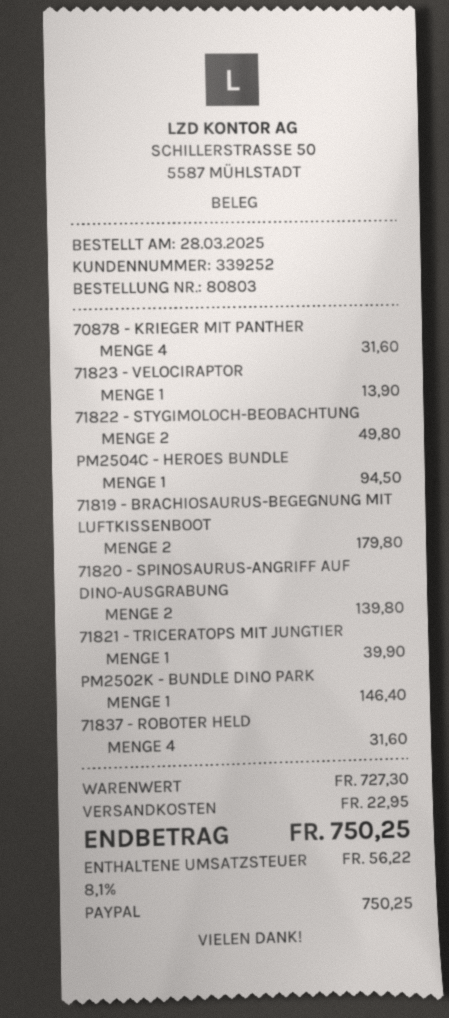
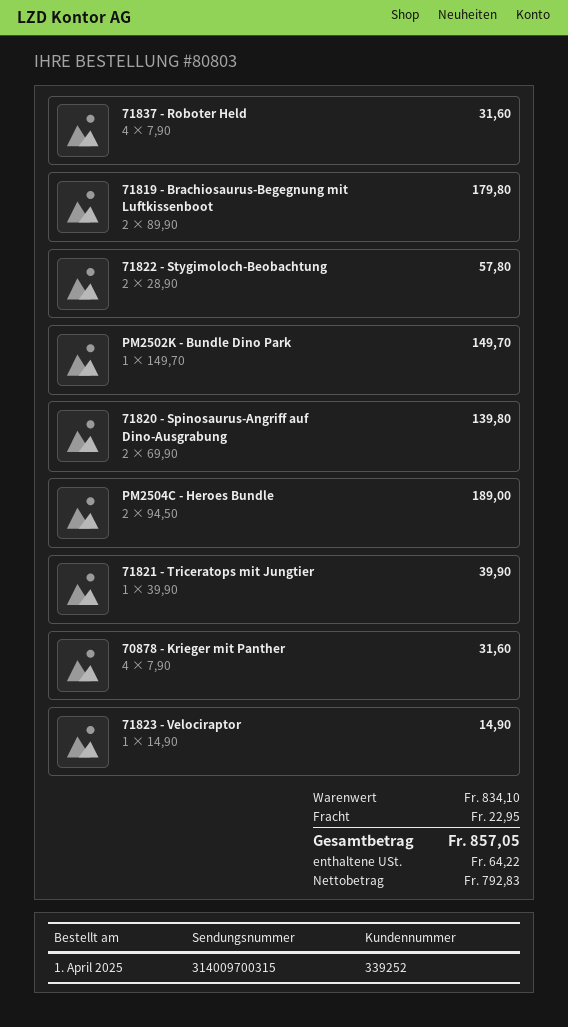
order date: 2025-03-28 -> 2025-04-01
71823 - VELOCIRAPTOR: 1 for 13.90 -> 1 for 14.90
71822 - STYGIMOLOCH-BEOBACHTUNG: 2 for 49.80 -> 2 for 57.80
PM2504C - HEROES BUNDLE: 1 for 94.50 -> 2 for 189.00
PM2502K - BUNDLE DINO PARK: 1 for 146.40 -> 1 for 149.70
subtotal: 727.30 -> 834.10
tax: 56.22 -> 64.22
total: 750.25 -> 857.05

